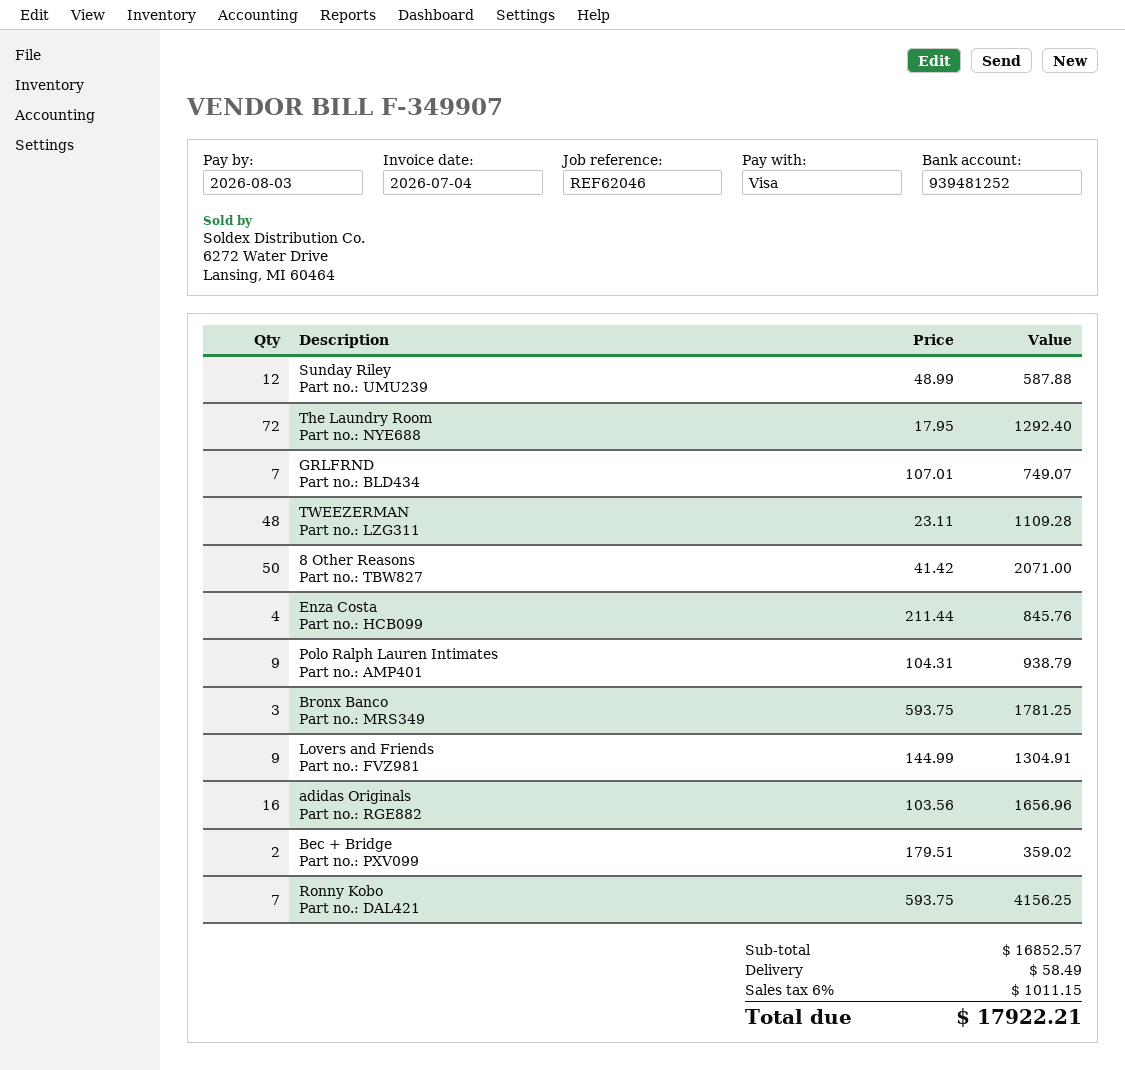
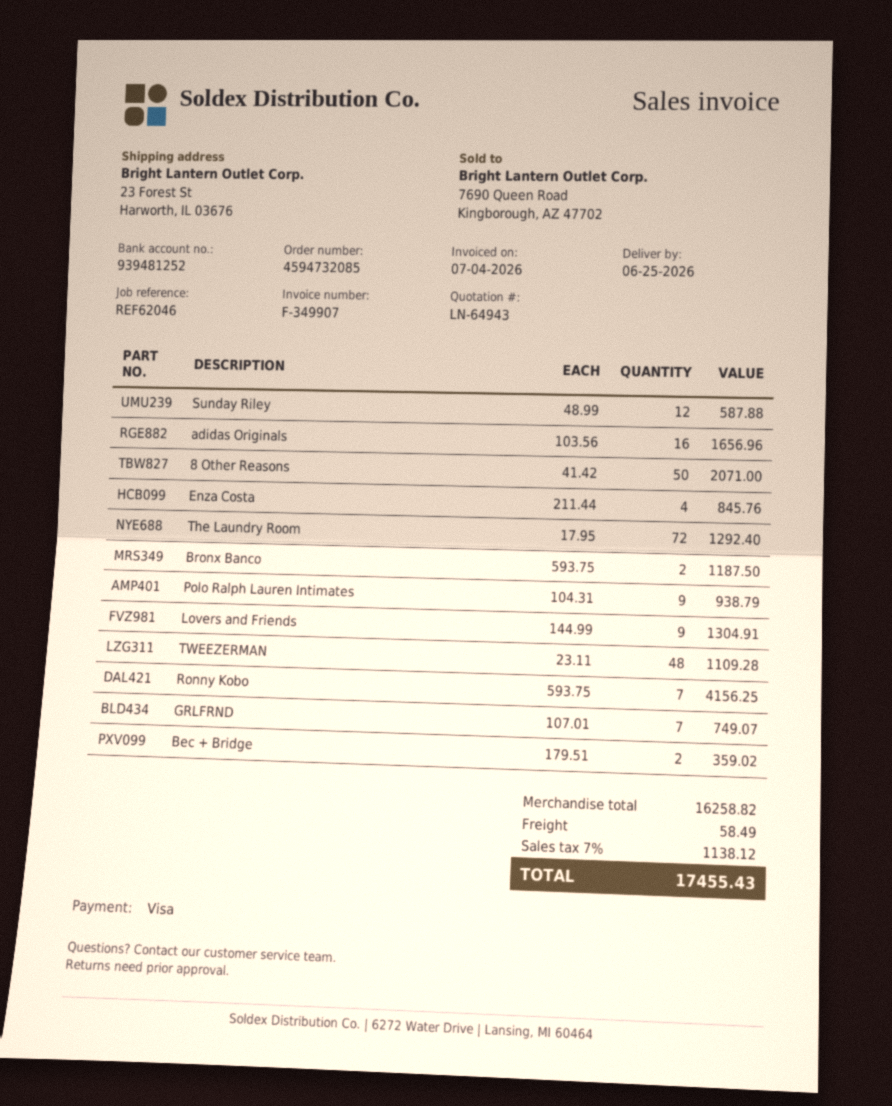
Bronx Banco: 3 x 593.75 = 1781.25 -> 2 x 593.75 = 1187.50
subtotal: 16852.57 -> 16258.82
tax: 6% = 1011.15 -> 7% = 1138.12
total: 17922.21 -> 17455.43

